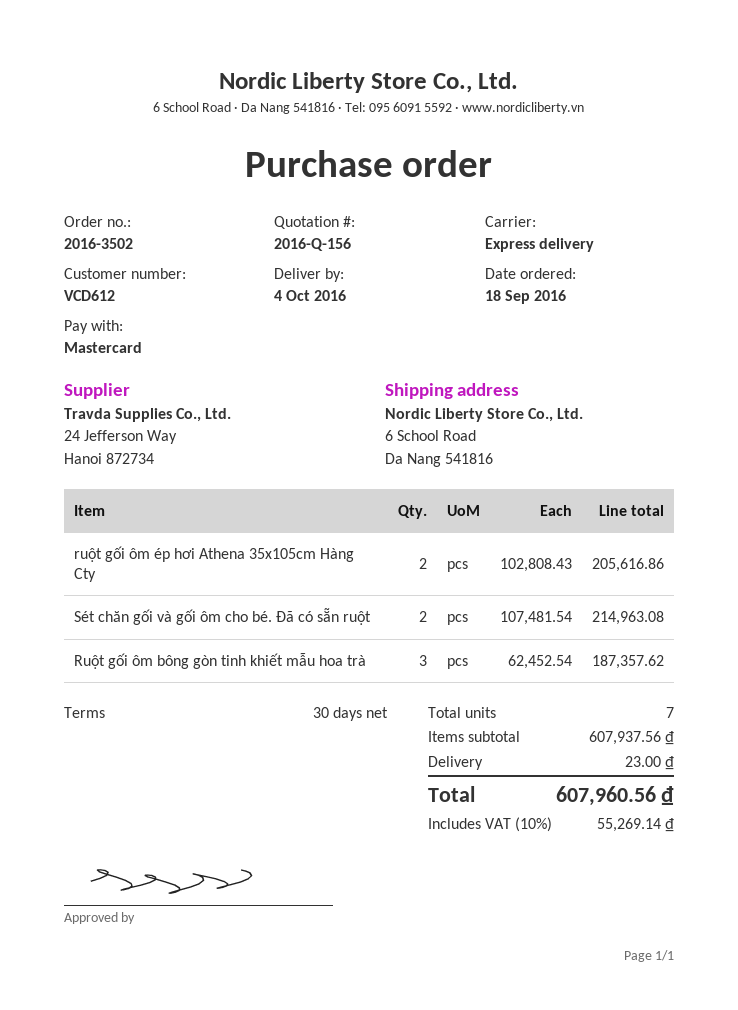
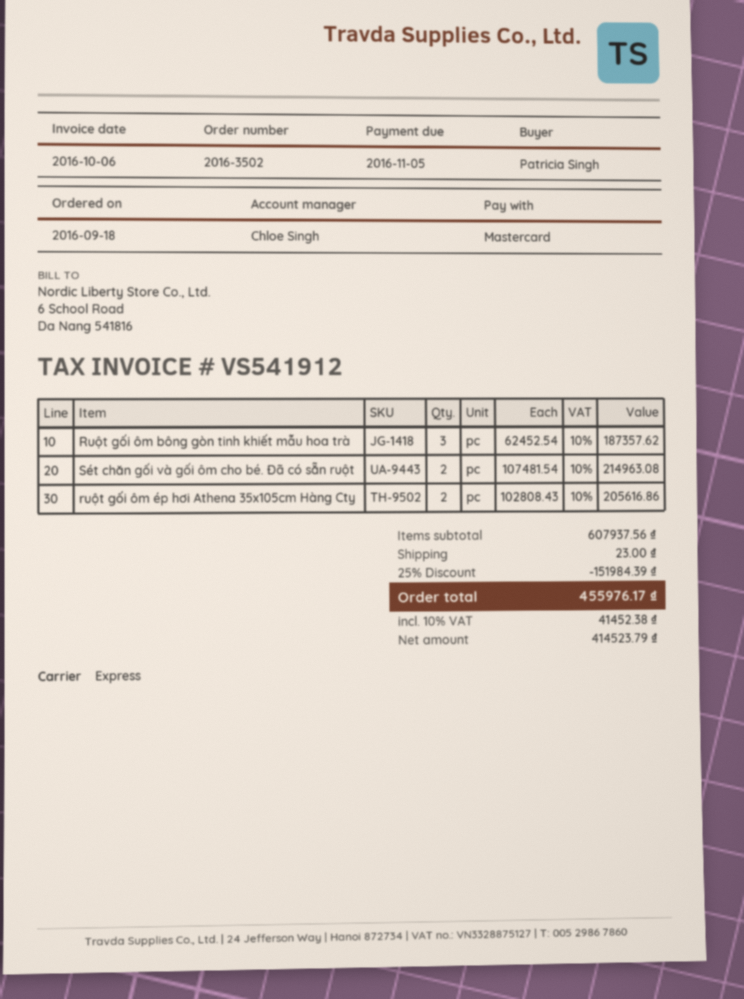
discount: none -> 25% = 151984.39
tax: 10% = 55269.14 -> 10% = 41452.38
total: 607960.56 -> 455976.17

